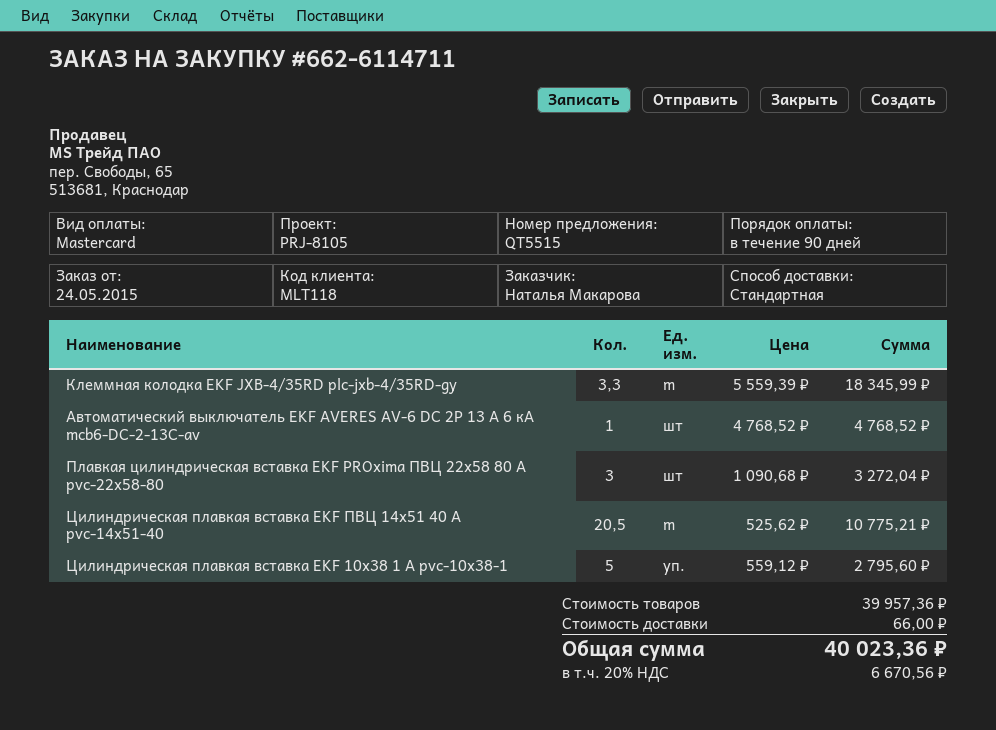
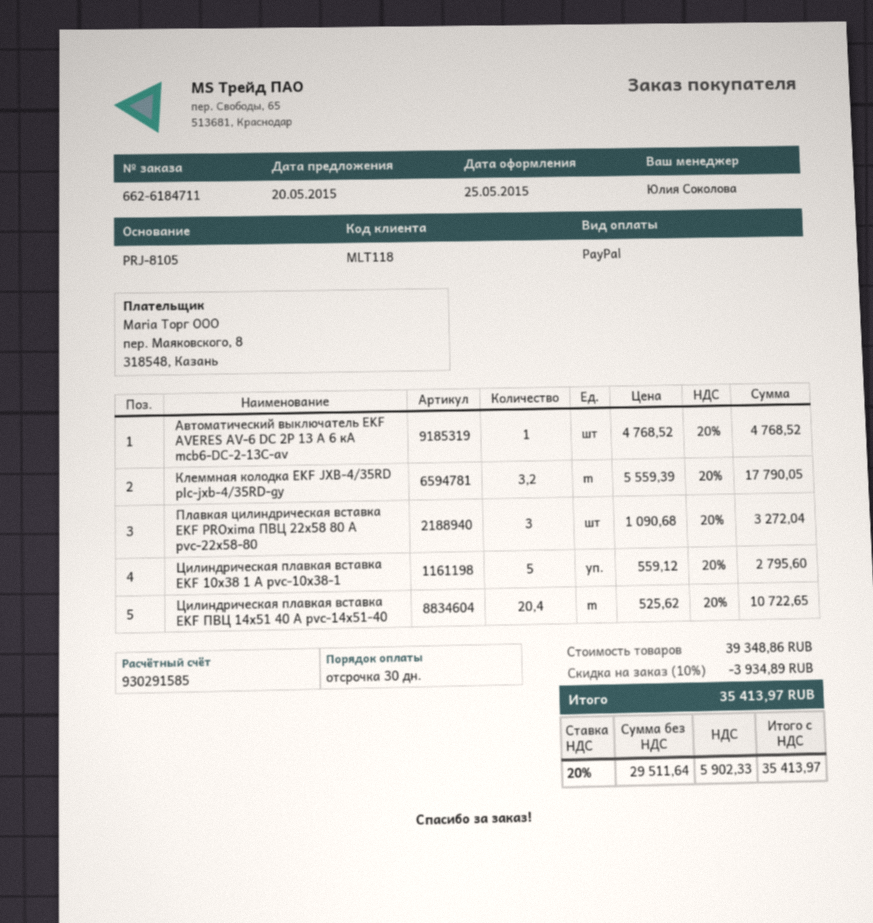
order number: 662-6114711 -> 662-6184711
order date: 2015-05-24 -> 2015-05-25
payment terms: 90 days -> 30 days
payment method: Mastercard -> PayPal
Клеммная колодка EKF JXB-4/35RD plc-jxb-4/35RD-gy: 3.3 x 5559.39 = 18345.99 -> 3.2 x 5559.39 = 17790.05
Цилиндрическая плавкая вставка EKF ПВЦ 14x51 40 А pvc-14x51-40: 20.5 x 525.62 = 10775.21 -> 20.4 x 525.62 = 10722.65
subtotal: 39957.36 -> 39348.86
discount: none -> 10% = 3934.89
shipping: 66.00 -> none
tax: 20% = 6670.56 -> 20% = 5902.33
total: 40023.36 -> 35413.97

